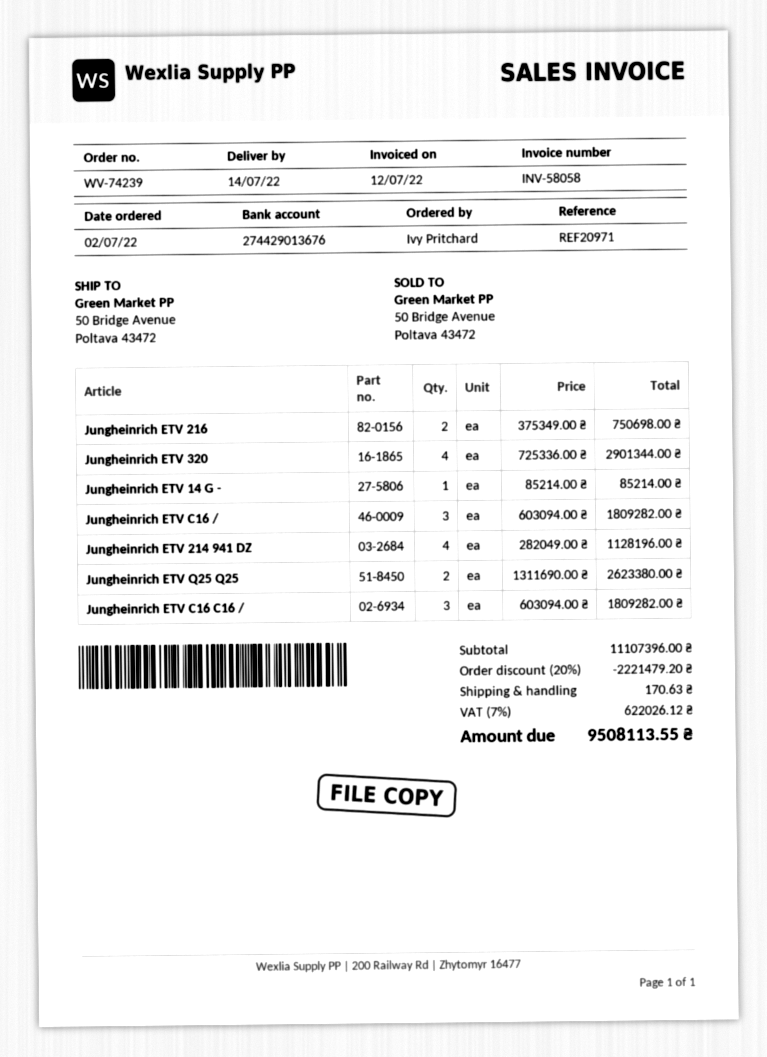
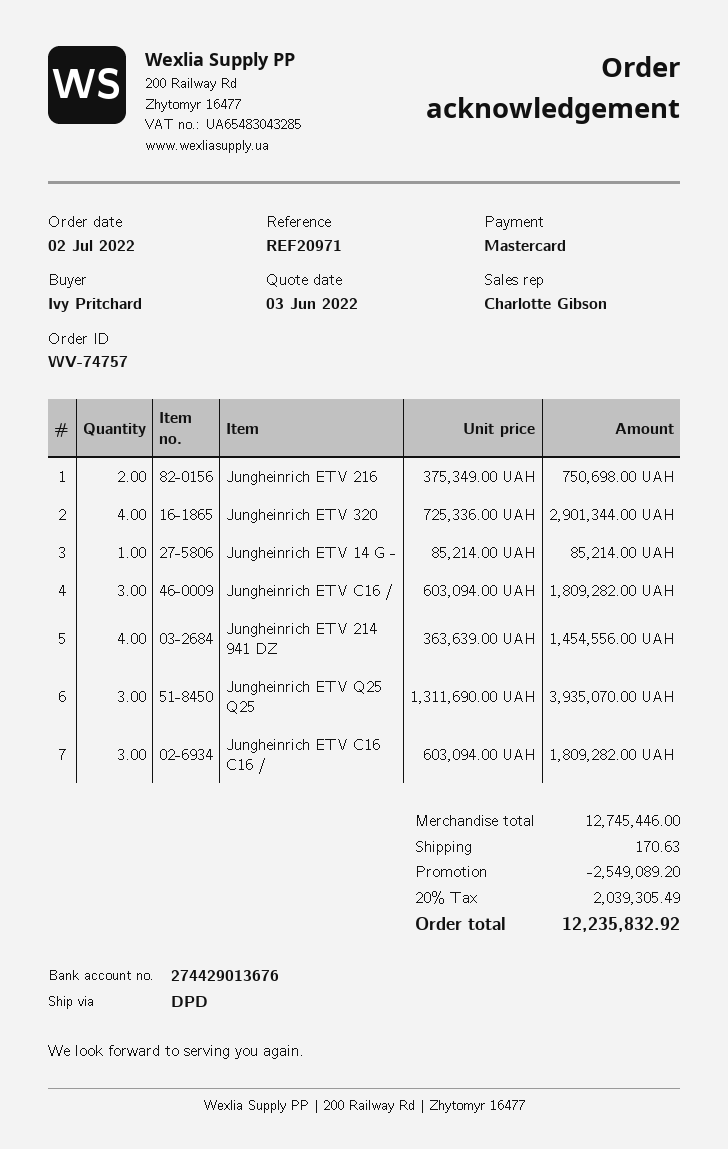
order number: WV-74239 -> WV-74757
Jungheinrich ETV 214 941 DZ: 4 x 282049.00 = 1128196.00 -> 4 x 363639.00 = 1454556.00
Jungheinrich ETV Q25 Q25: 2 x 1311690.00 = 2623380.00 -> 3 x 1311690.00 = 3935070.00
subtotal: 11107396.00 -> 12745446.00
discount: 2221479.20 -> 2549089.20
tax: 7% = 622026.12 -> 20% = 2039305.49
total: 9508113.55 -> 12235832.92

